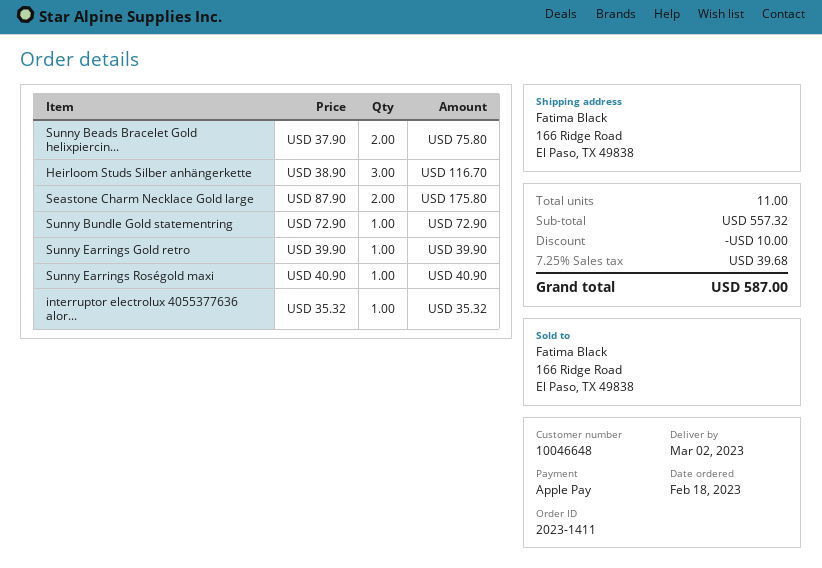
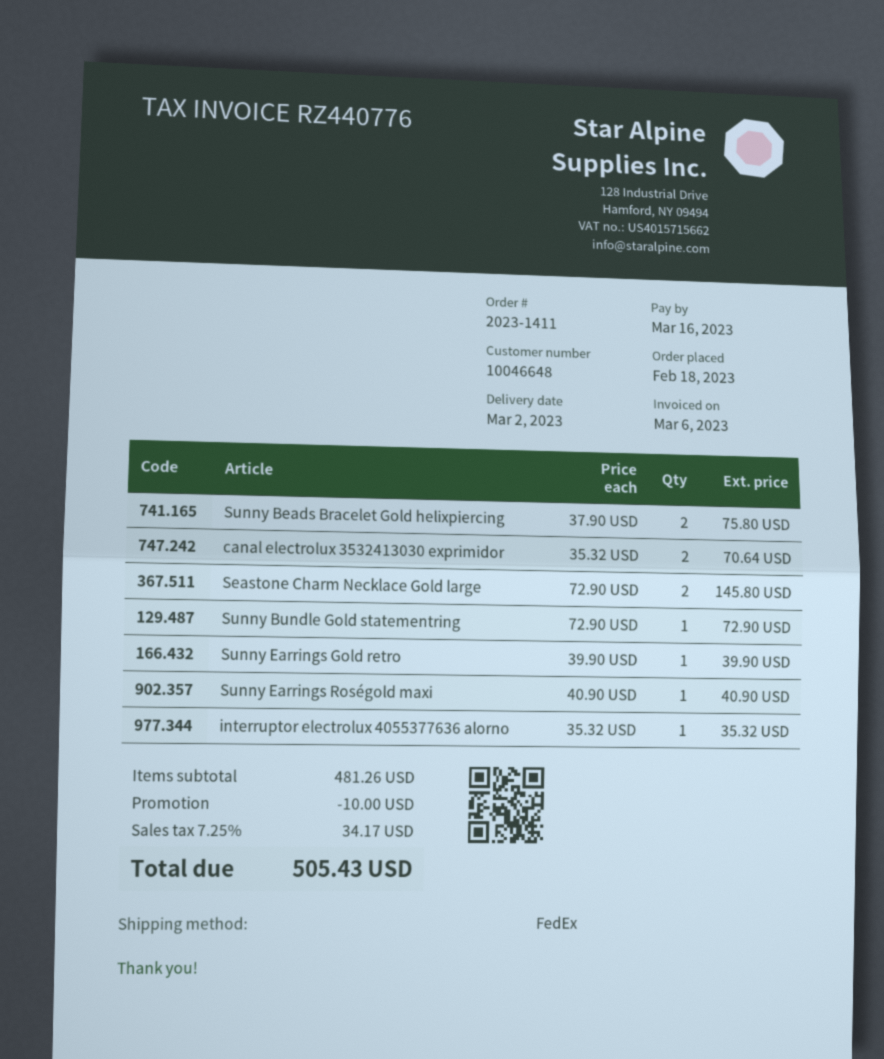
Heirloom Studs Silber anhängerkette: 3 x 38.90 = 116.70 -> none
Seastone Charm Necklace Gold large: 2 x 87.90 = 175.80 -> 2 x 72.90 = 145.80
canal electrolux 3532413030 exprimidor: none -> 2 x 35.32 = 70.64
subtotal: 557.32 -> 481.26
tax: 7.25% = 39.68 -> 7.25% = 34.17
total: 587.00 -> 505.43

